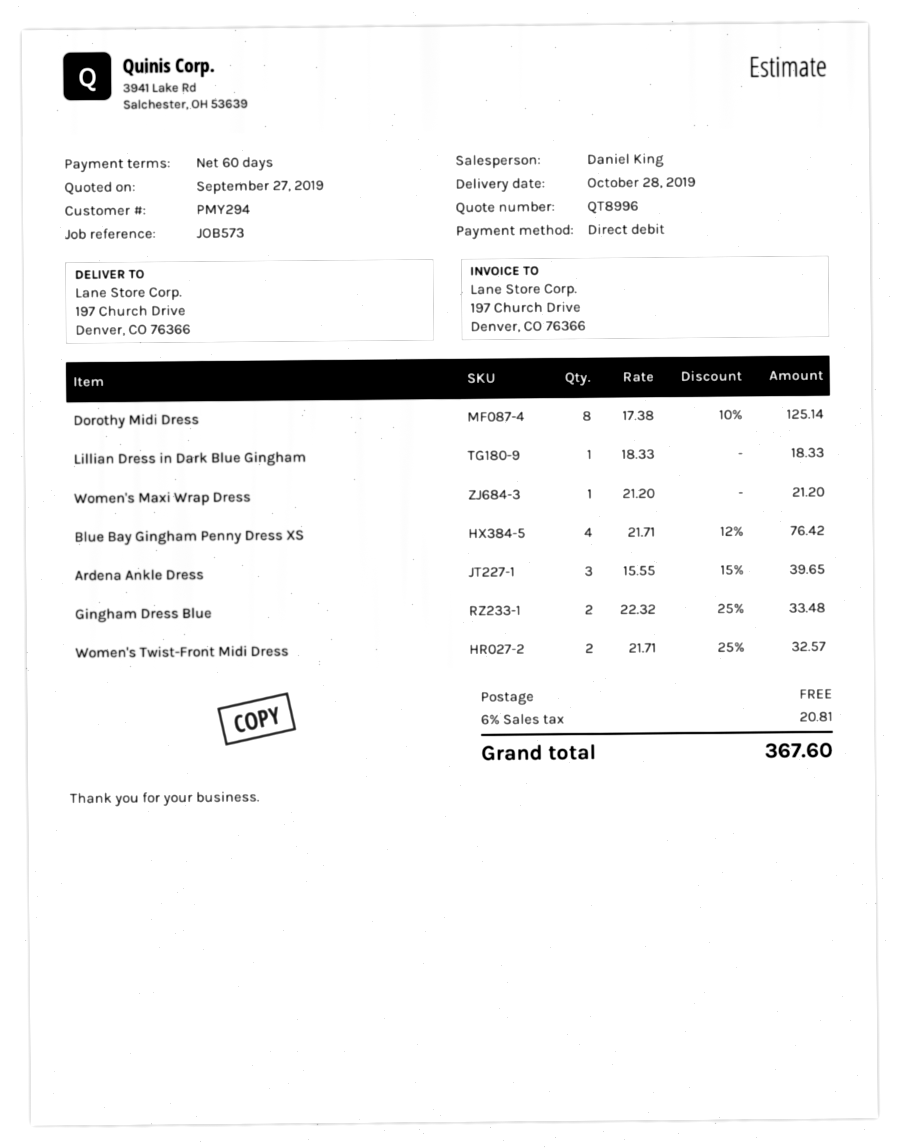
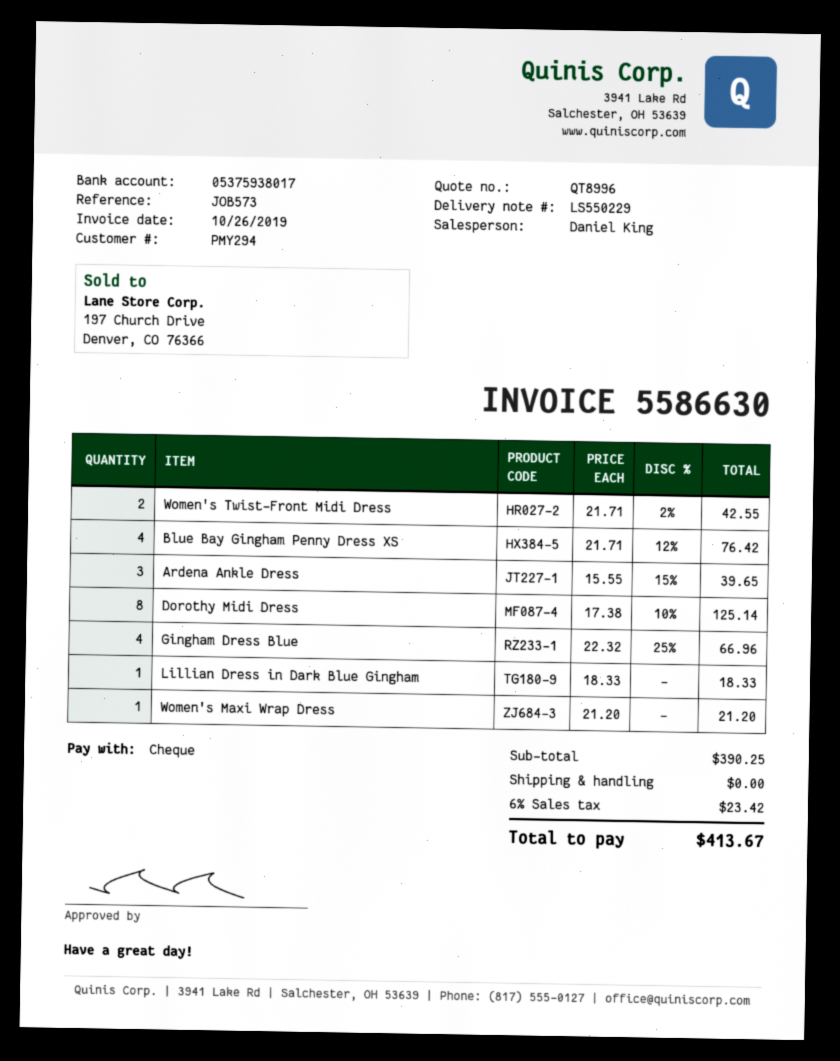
payment method: direct debit -> cheque
Gingham Dress Blue: 2 x 22.32 - 25% = 33.48 -> 4 x 22.32 - 25% = 66.96
Women's Twist-Front Midi Dress: 2 x 21.71 - 25% = 32.57 -> 2 x 21.71 - 2% = 42.55
tax: 6% = 20.81 -> 6% = 23.42
total: 367.60 -> 413.67

